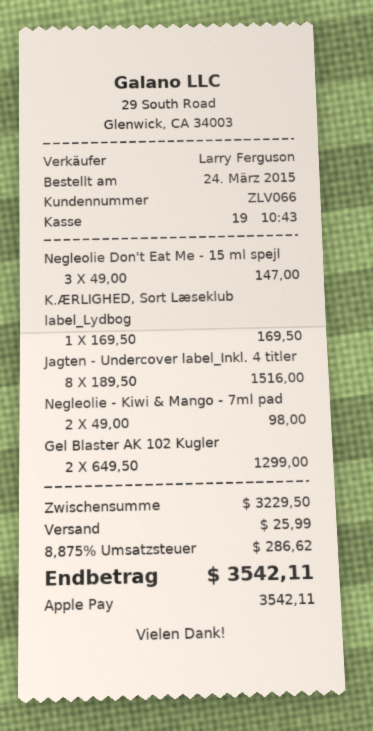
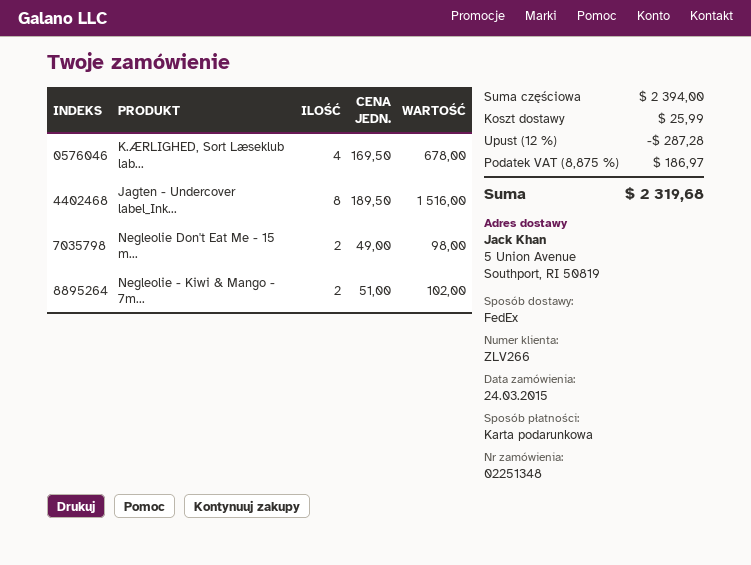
customer number: ZLV066 -> ZLV266
payment method: Apple Pay -> gift card
Negleolie Don't Eat Me - 15 ml spejl: 3 x 49.00 = 147.00 -> 2 x 49.00 = 98.00
K.ÆRLIGHED, Sort Læseklub label_Lydbog: 1 x 169.50 = 169.50 -> 4 x 169.50 = 678.00
Negleolie - Kiwi & Mango - 7ml pad: 2 x 49.00 = 98.00 -> 2 x 51.00 = 102.00
Gel Blaster AK 102 Kugler: 2 x 649.50 = 1299.00 -> none
subtotal: 3229.50 -> 2394.00
discount: none -> 12% = 287.28
tax: 8.875% = 286.62 -> 8.875% = 186.97
total: 3542.11 -> 2319.68

